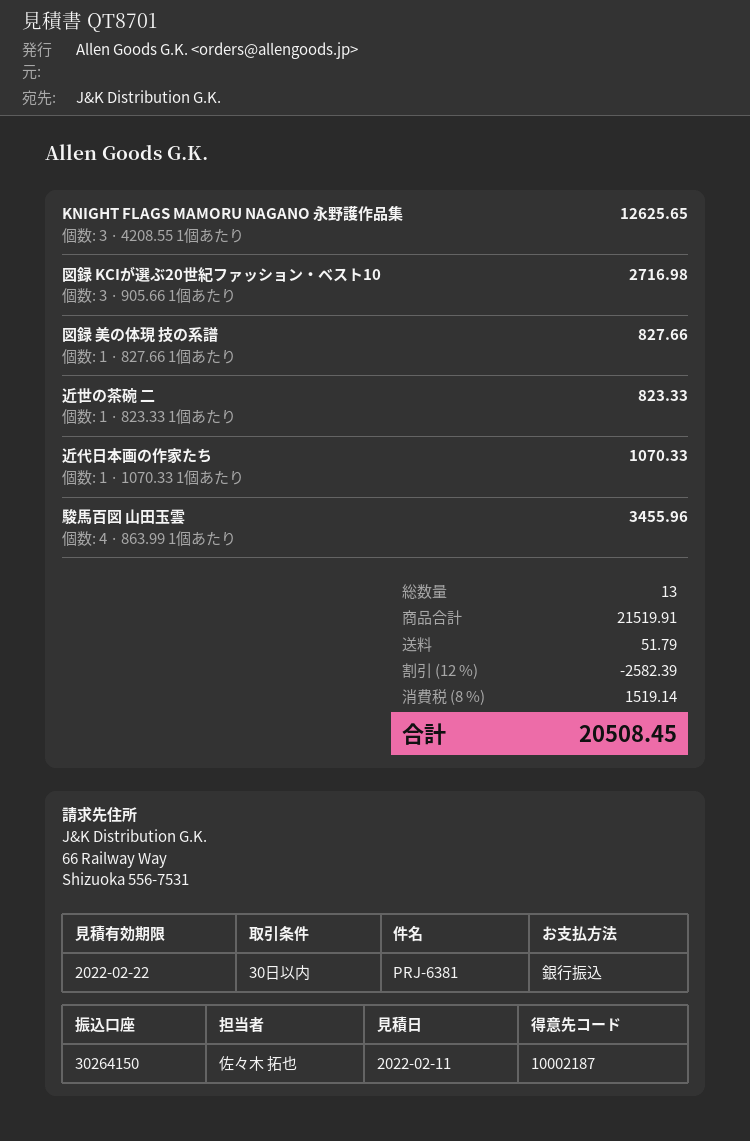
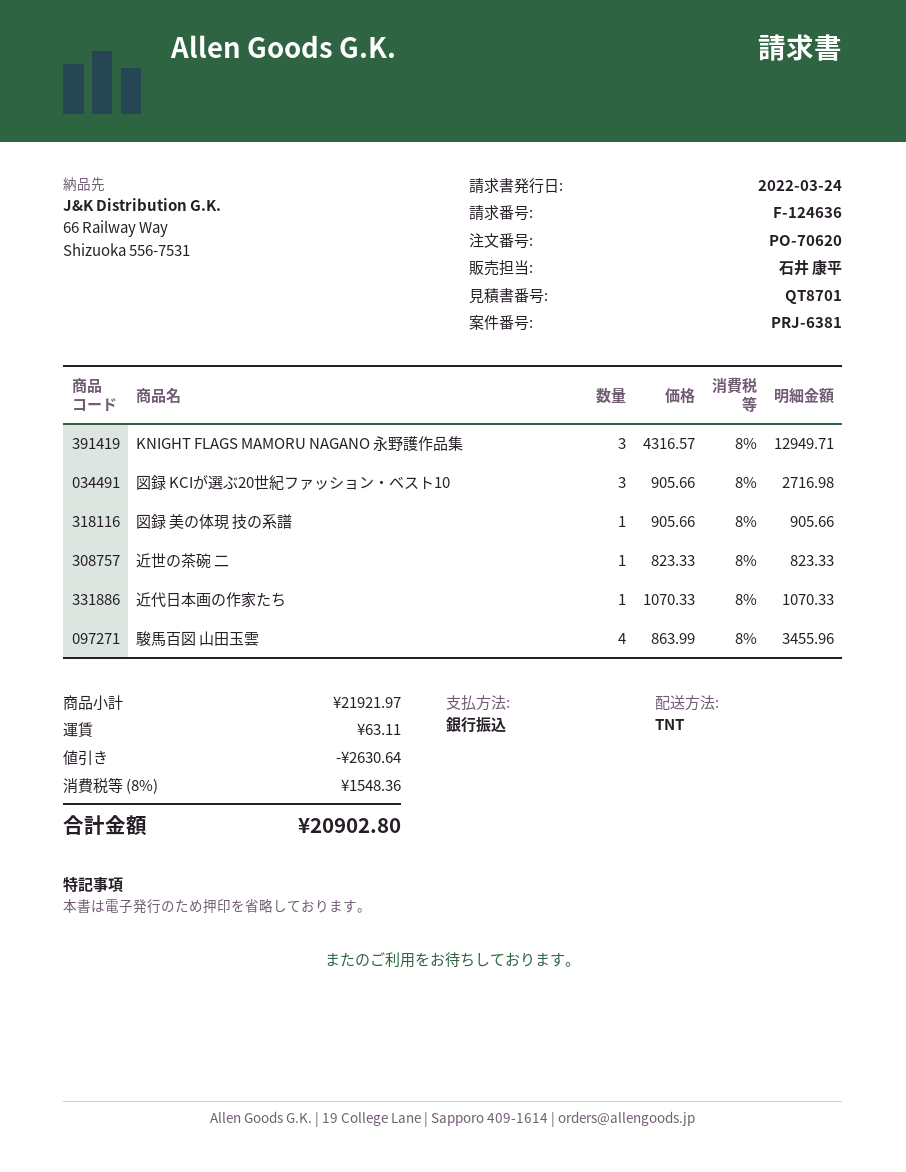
sales rep: 佐々木 拓也 -> 石井 康平
KNIGHT FLAGS MAMORU NAGANO 永野護作品集: 3 x 4208.55 = 12625.65 -> 3 x 4316.57 = 12949.71
図録 美の体現 技の系譜: 1 x 827.66 = 827.66 -> 1 x 905.66 = 905.66
subtotal: 21519.91 -> 21921.97
discount: 2582.39 -> 2630.64
shipping: 51.79 -> 63.11
tax: 8% = 1519.14 -> 8% = 1548.36
total: 20508.45 -> 20902.80

